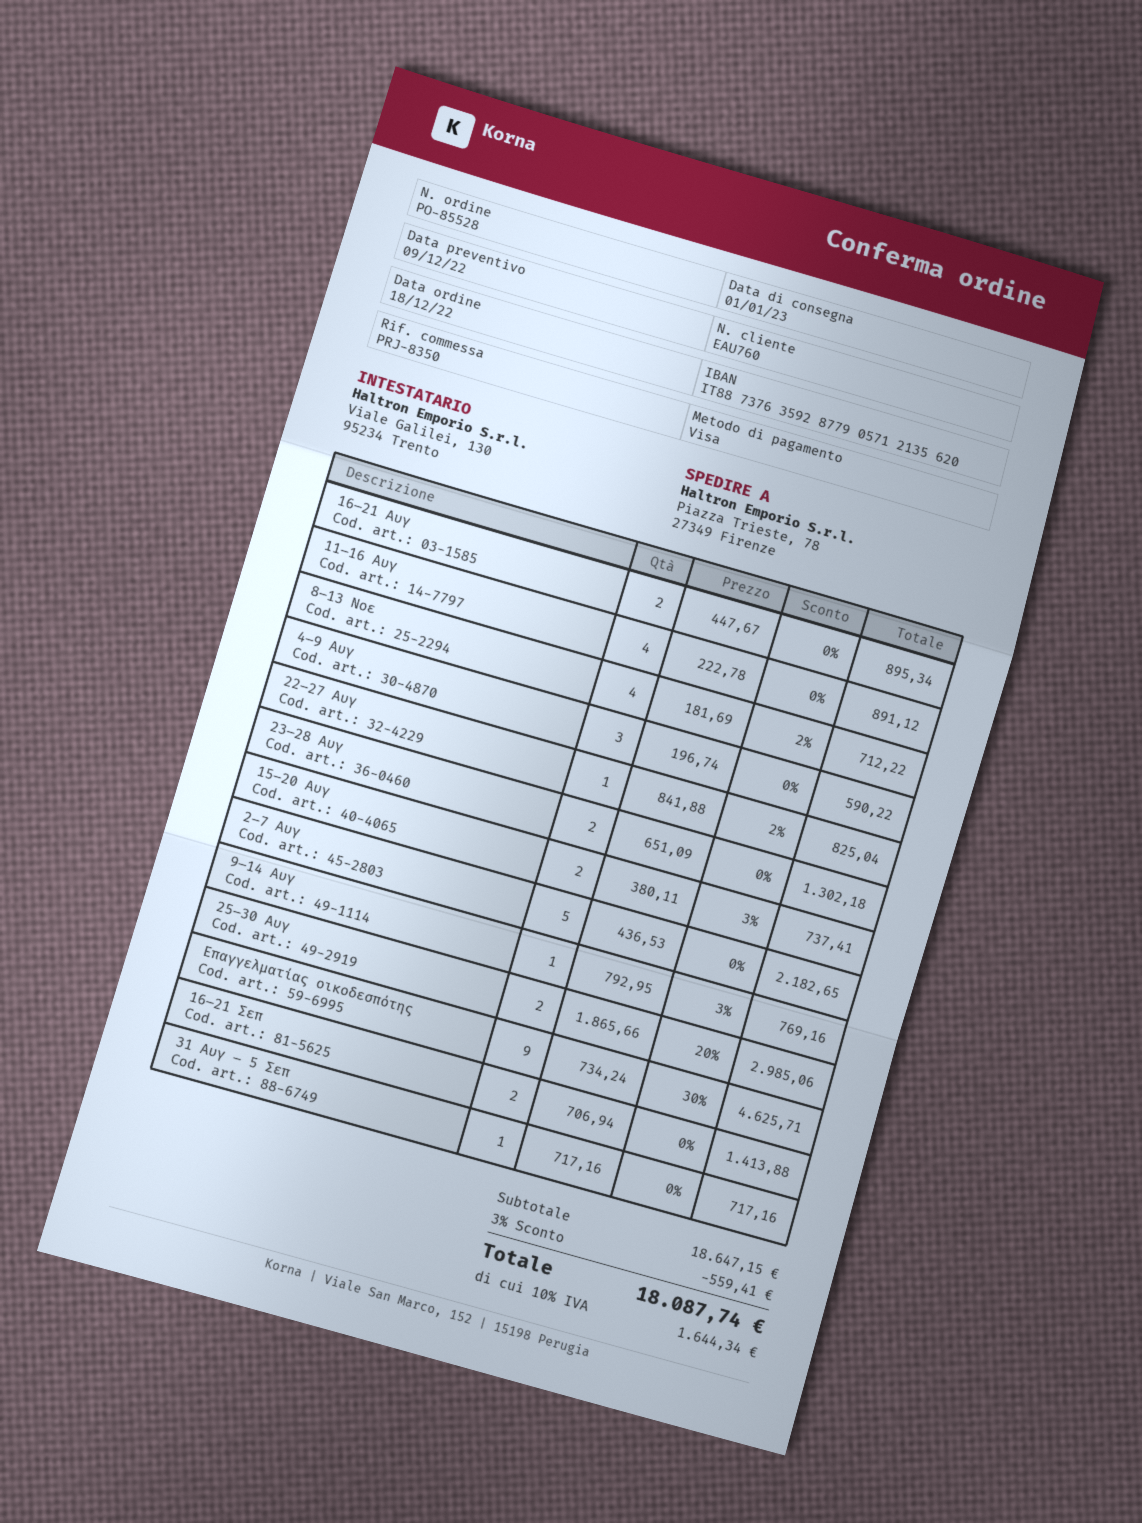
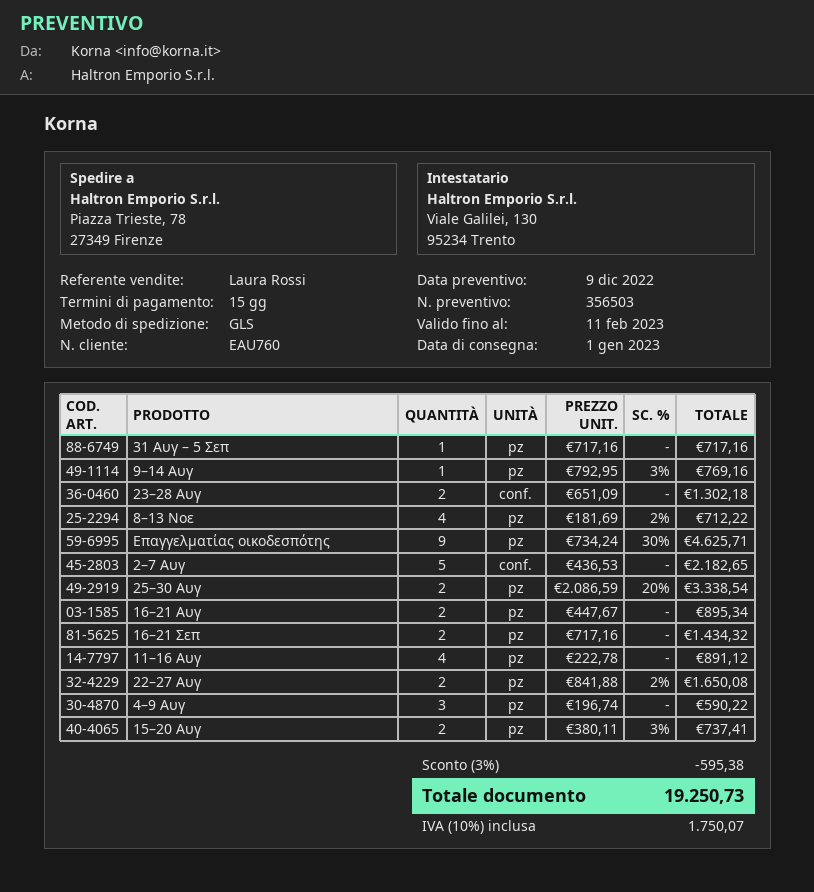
22–27 Αυγ: 1 x 841.88 - 2% = 825.04 -> 2 x 841.88 - 2% = 1650.08
25–30 Αυγ: 2 x 1865.66 - 20% = 2985.06 -> 2 x 2086.59 - 20% = 3338.54
16–21 Σεπ: 2 x 706.94 = 1413.88 -> 2 x 717.16 = 1434.32
discount: 3% = 559.41 -> 3% = 595.38
tax: 10% = 1644.34 -> 10% = 1750.07
total: 18087.74 -> 19250.73

